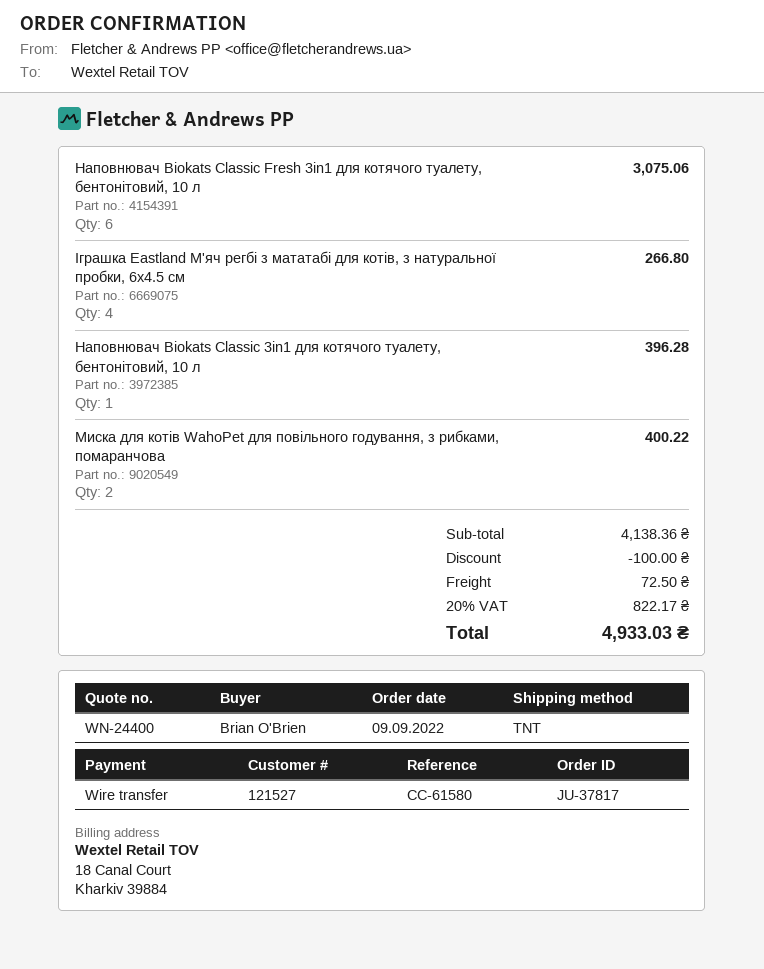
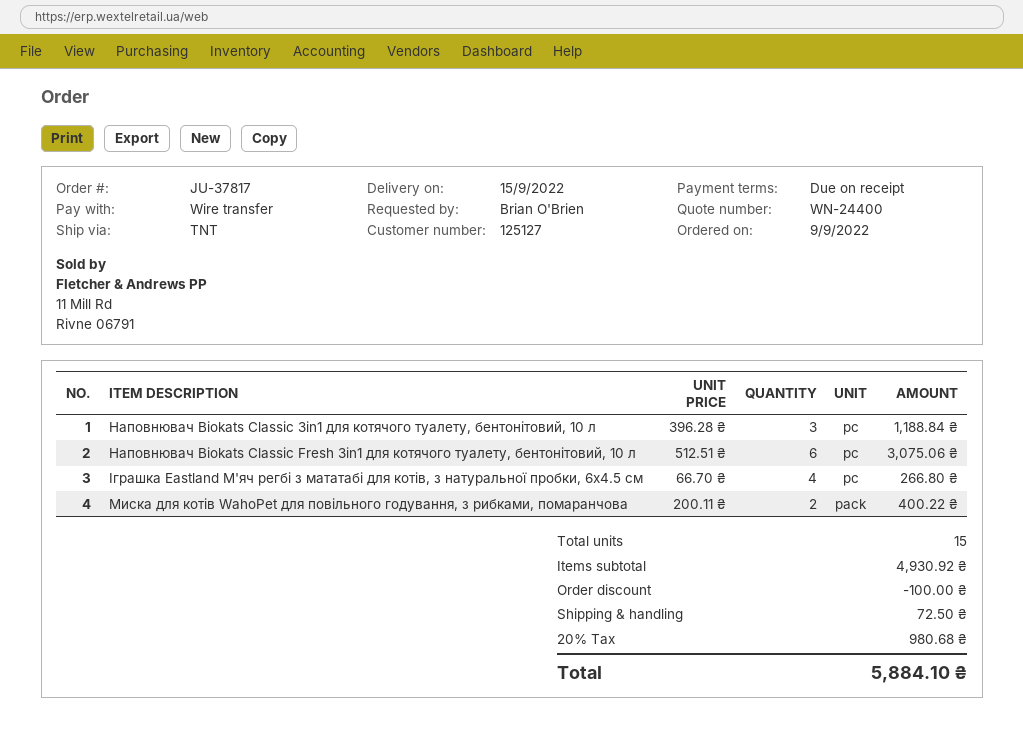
customer number: 121527 -> 125127
Наповнювач Biokats Classic 3in1 для котячого туалету, бентонітовий, 10 л: 1 for 396.28 -> 3 for 1188.84
subtotal: 4138.36 -> 4930.92
tax: 20% = 822.17 -> 20% = 980.68
total: 4933.03 -> 5884.10

